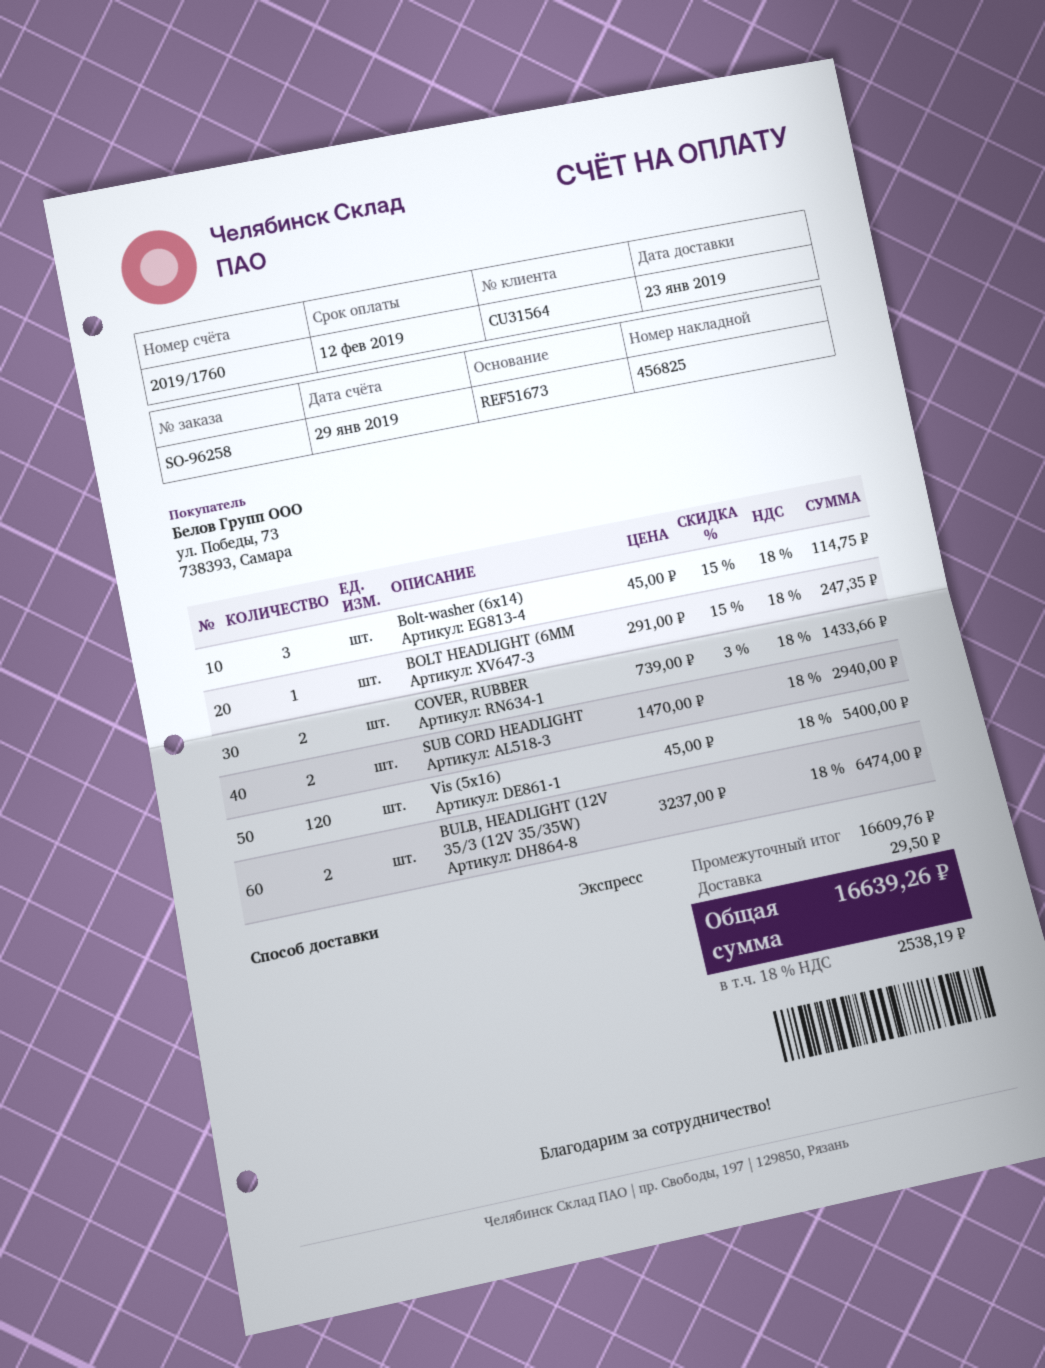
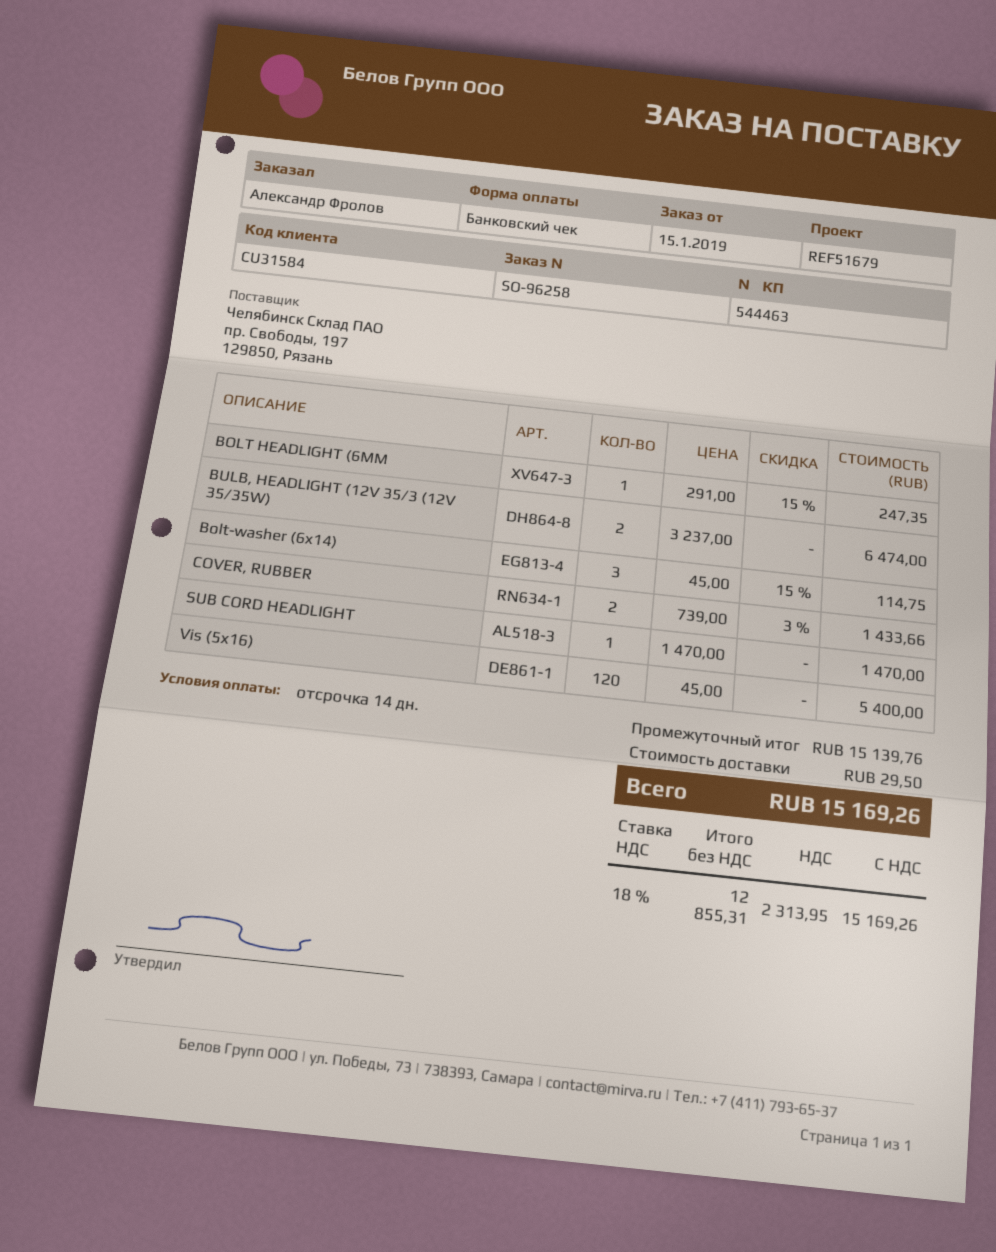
customer number: CU31564 -> CU31584
reference: REF51673 -> REF51679
SUB CORD HEADLIGHT: 2 x 1470.00 = 2940.00 -> 1 x 1470.00 = 1470.00
subtotal: 16609.76 -> 15139.76
tax: 18% = 2538.19 -> 18% = 2313.95
total: 16639.26 -> 15169.26

